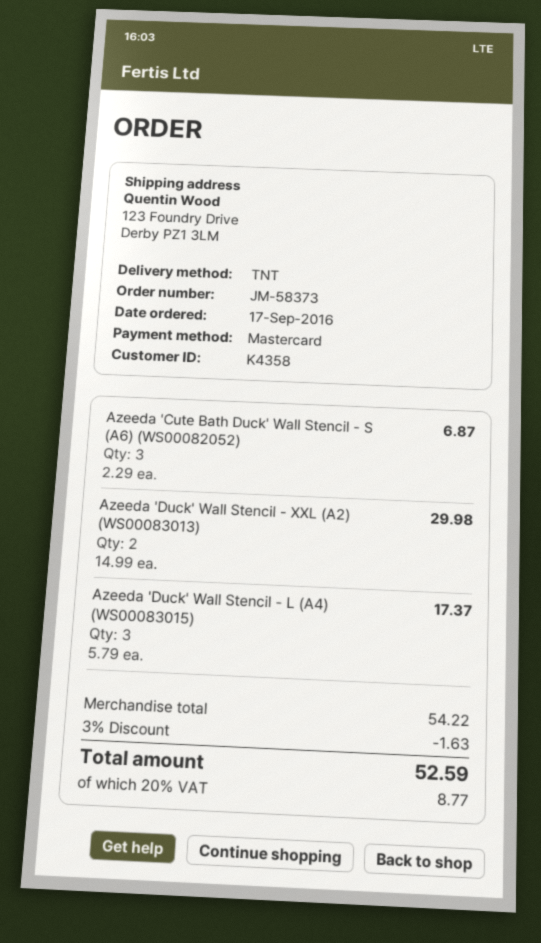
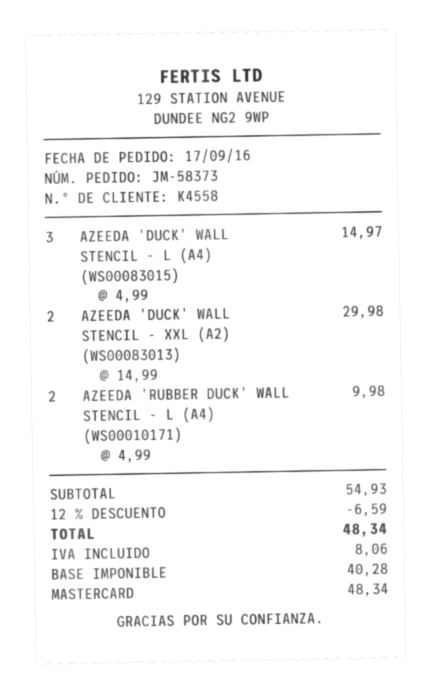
customer number: K4358 -> K4558
Azeeda 'Cute Bath Duck' Wall Stencil - S (A6) (WS00082052): 3 x 2.29 = 6.87 -> none
Azeeda 'Duck' Wall Stencil - L (A4) (WS00083015): 3 x 5.79 = 17.37 -> 3 x 4.99 = 14.97
AZEEDA 'RUBBER DUCK' WALL STENCIL - L (A4) (WS00010171): none -> 2 x 4.99 = 9.98
subtotal: 54.22 -> 54.93
discount: 3% = 1.63 -> 12% = 6.59
tax: 8.77 -> 8.06
total: 52.59 -> 48.34

